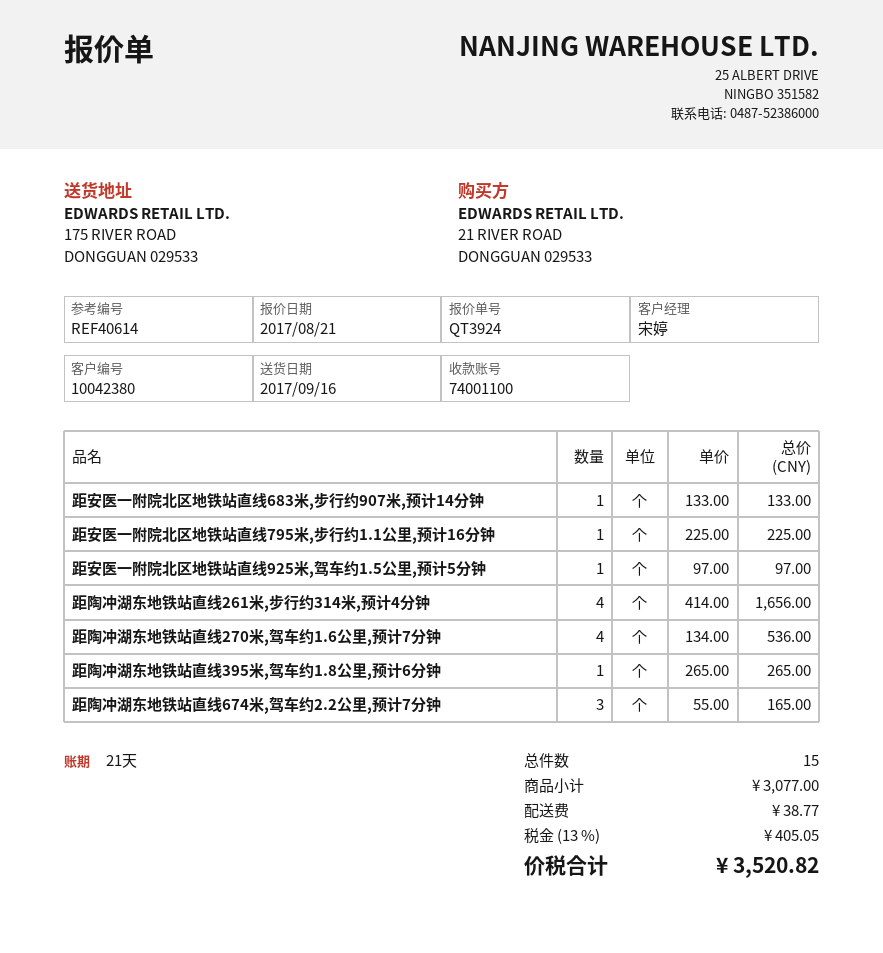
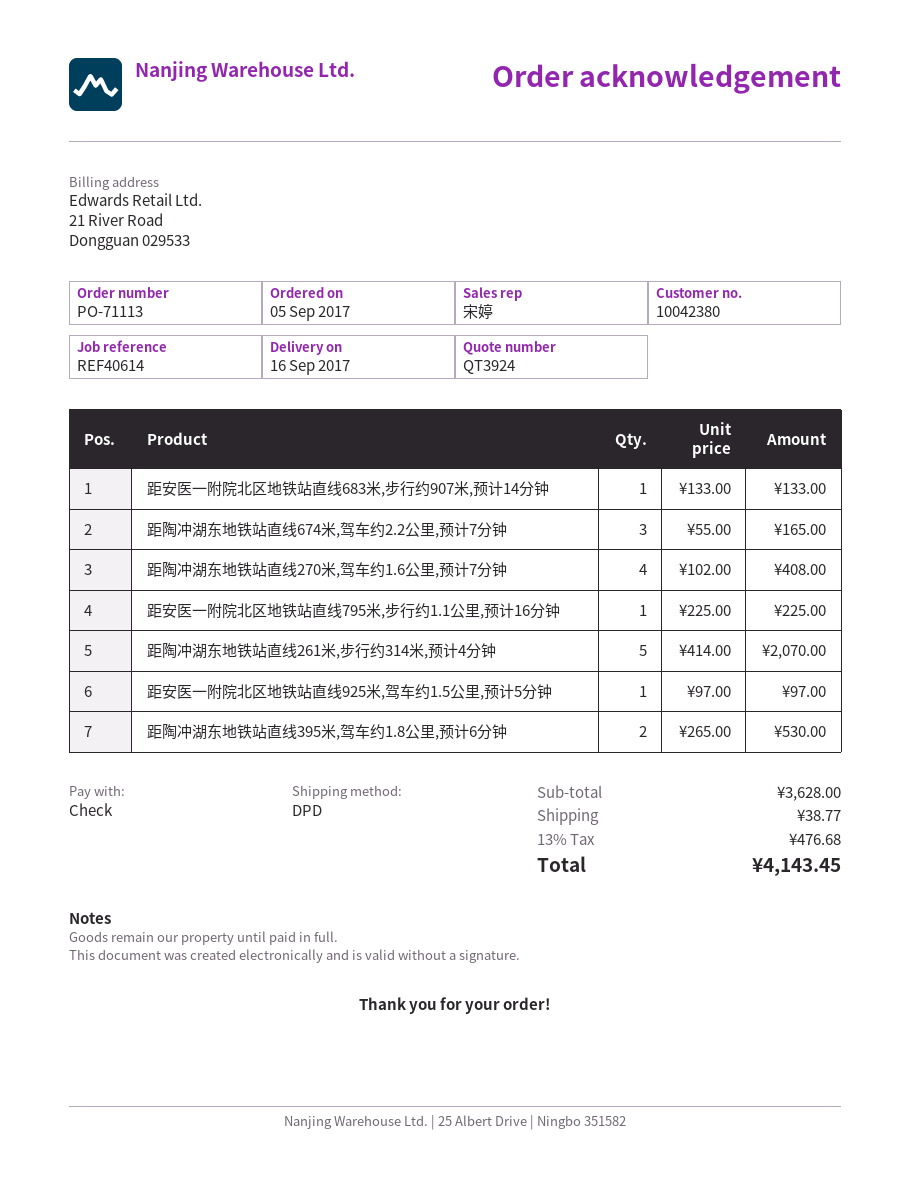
距陶冲湖东地铁站直线261米,步行约314米,预计4分钟: 4 x 414.00 = 1656.00 -> 5 x 414.00 = 2070.00
距陶冲湖东地铁站直线270米,驾车约1.6公里,预计7分钟: 4 x 134.00 = 536.00 -> 4 x 102.00 = 408.00
距陶冲湖东地铁站直线395米,驾车约1.8公里,预计6分钟: 1 x 265.00 = 265.00 -> 2 x 265.00 = 530.00
subtotal: 3077.00 -> 3628.00
tax: 13% = 405.05 -> 13% = 476.68
total: 3520.82 -> 4143.45

